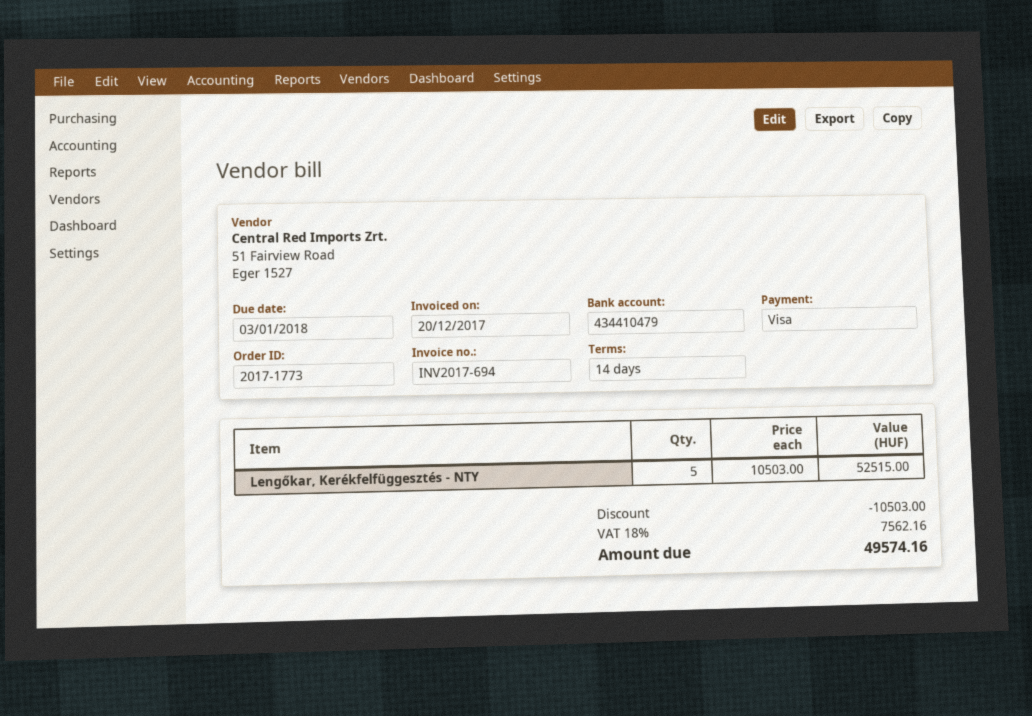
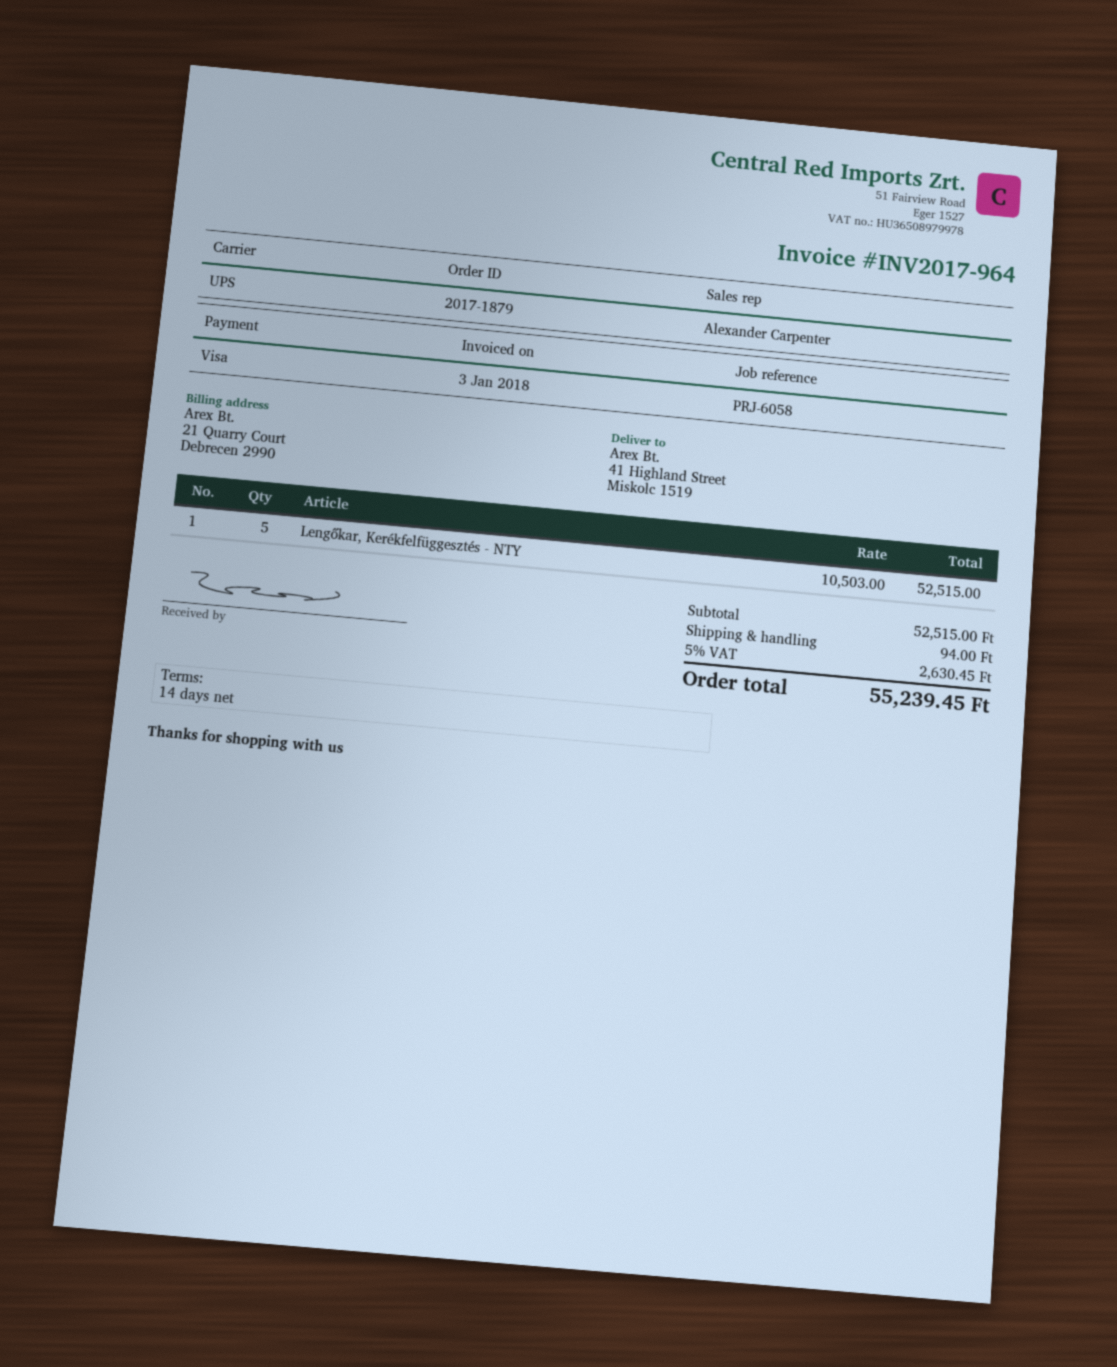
order number: 2017-1773 -> 2017-1879
invoice number: INV2017-694 -> INV2017-964
invoice date: 2017-12-20 -> 2018-01-03
discount: 10503.00 -> none
shipping: none -> 94.00
tax: 18% = 7562.16 -> 5% = 2630.45
total: 49574.16 -> 55239.45

